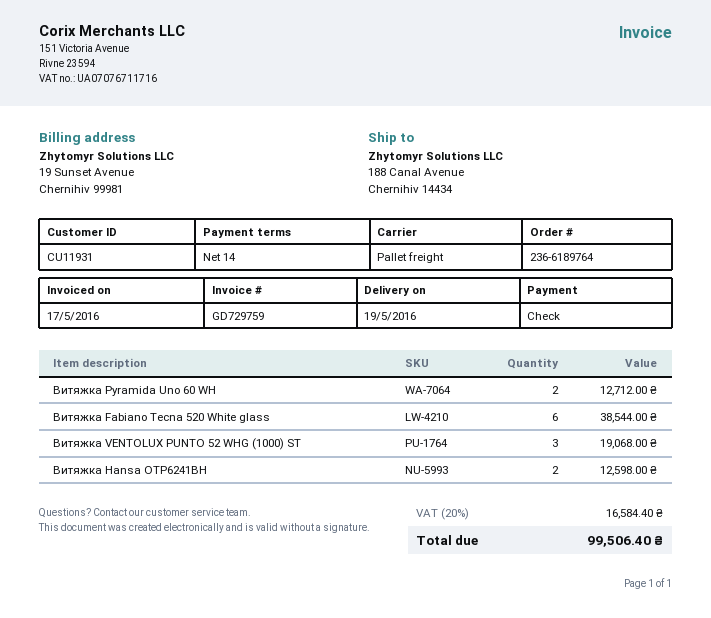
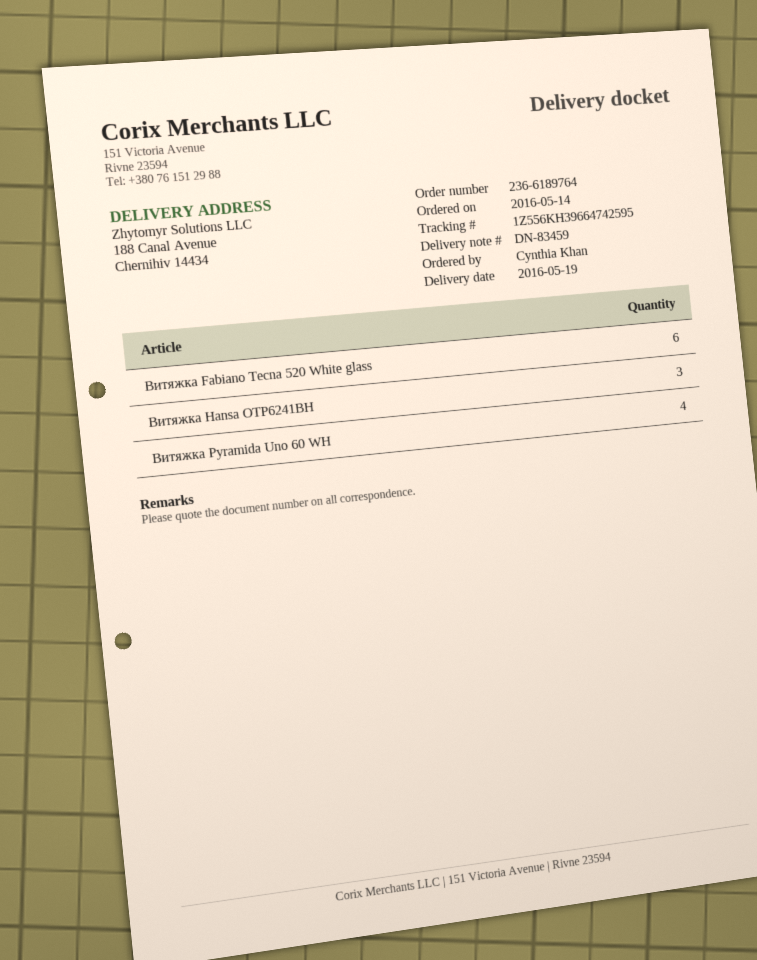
Витяжка Pyramida Uno 60 WH: 2 -> 4
Витяжка VENTOLUX PUNTO 52 WHG (1000) ST: 3 -> none
Витяжка Hansa OTP6241BH: 2 -> 3

